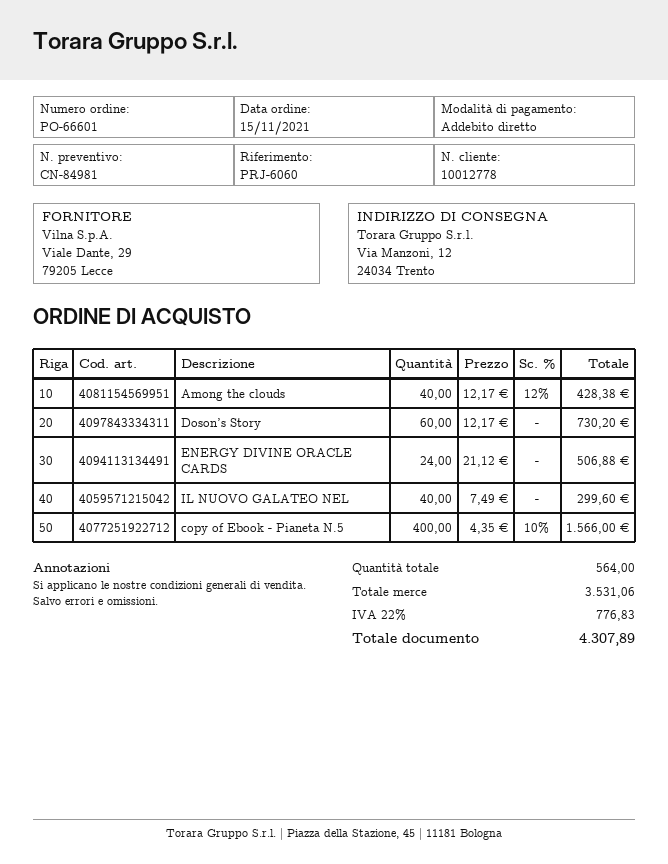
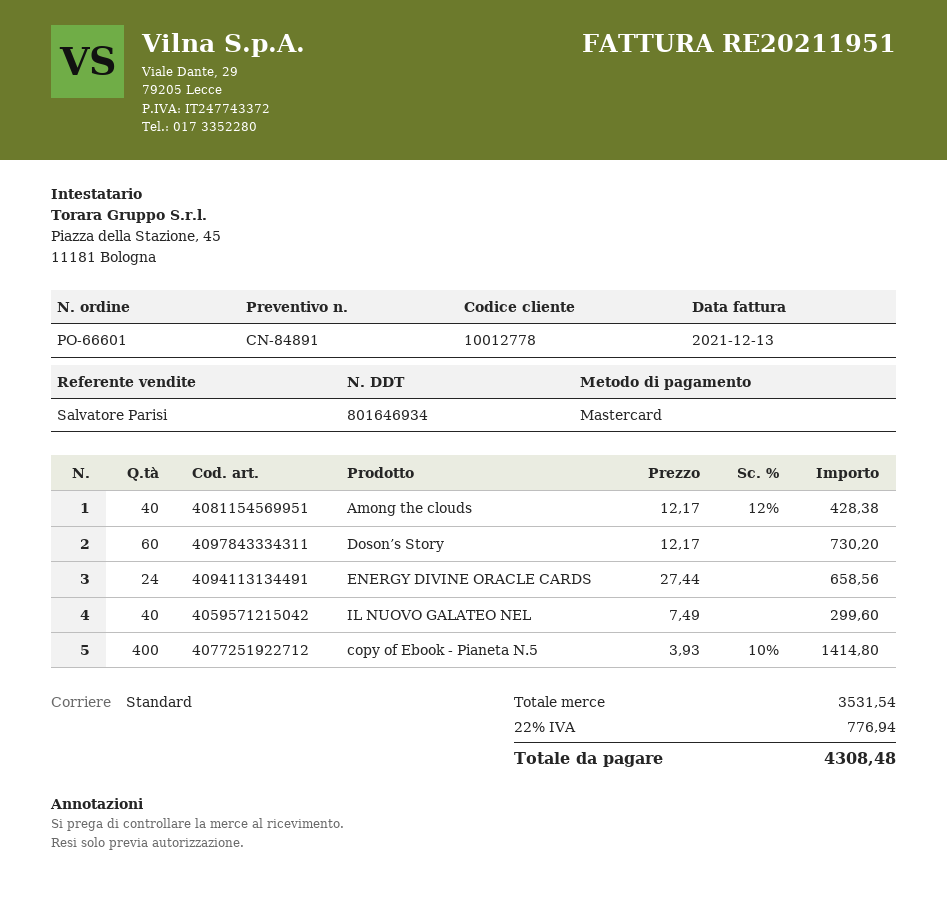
quote number: CN-84981 -> CN-84891
payment method: direct debit -> Mastercard
ENERGY DIVINE ORACLE CARDS: 24 x 21.12 = 506.88 -> 24 x 27.44 = 658.56
copy of Ebook - Pianeta N.5: 400 x 4.35 - 10% = 1566.00 -> 400 x 3.93 - 10% = 1414.80
subtotal: 3531.06 -> 3531.54
tax: 22% = 776.83 -> 22% = 776.94
total: 4307.89 -> 4308.48

